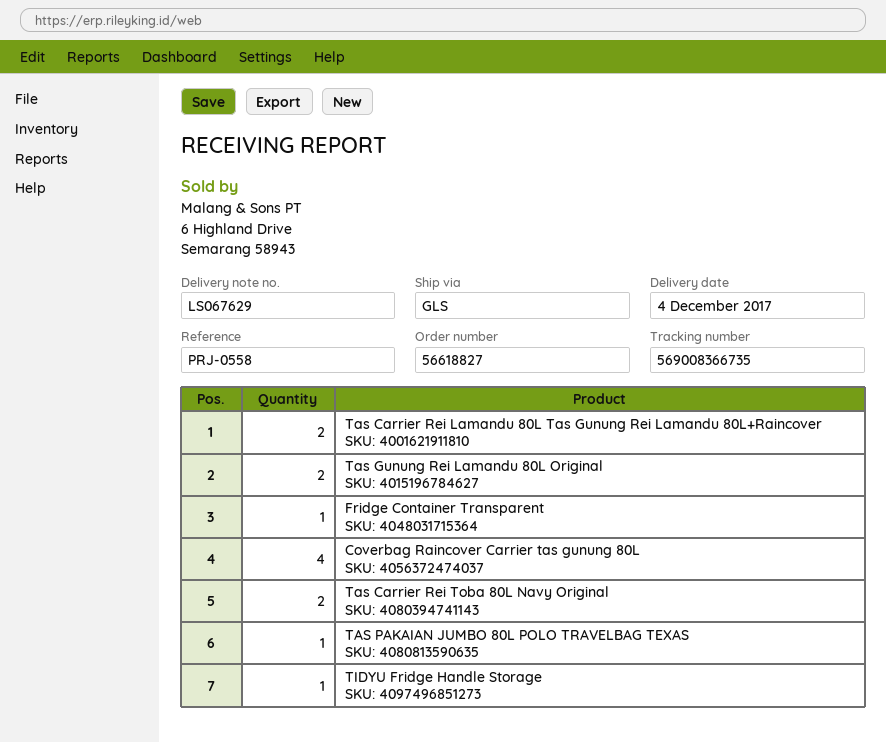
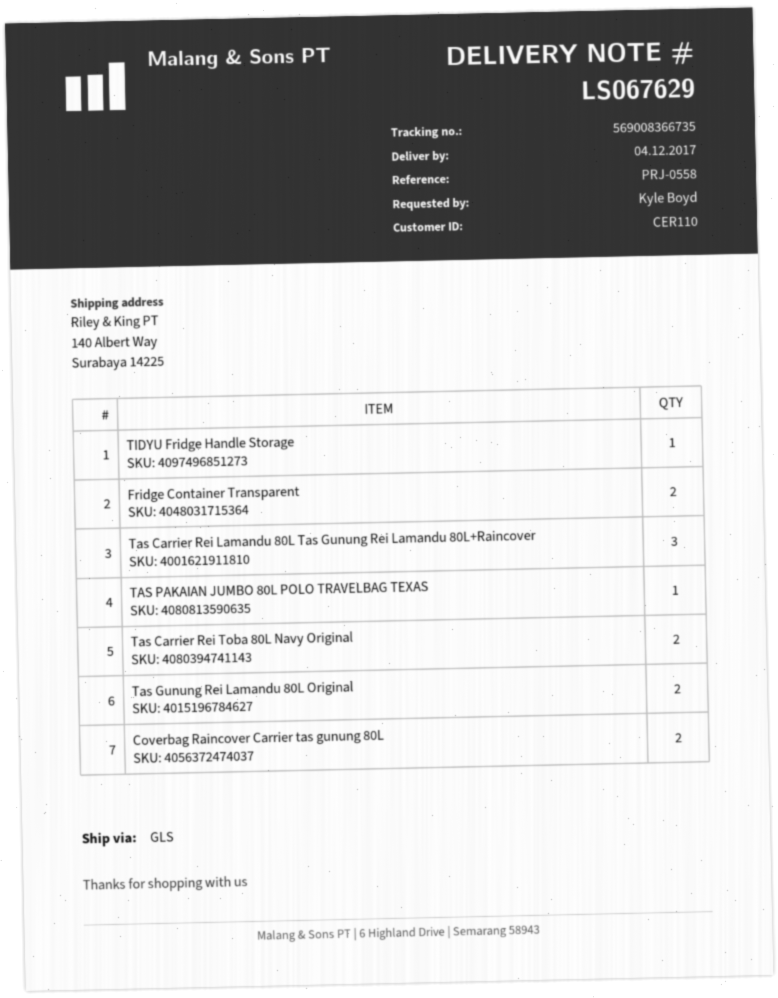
Tas Carrier Rei Lamandu 80L Tas Gunung Rei Lamandu 80L+Raincover: 2 -> 3
Fridge Container Transparent: 1 -> 2
Coverbag Raincover Carrier tas gunung 80L: 4 -> 2

